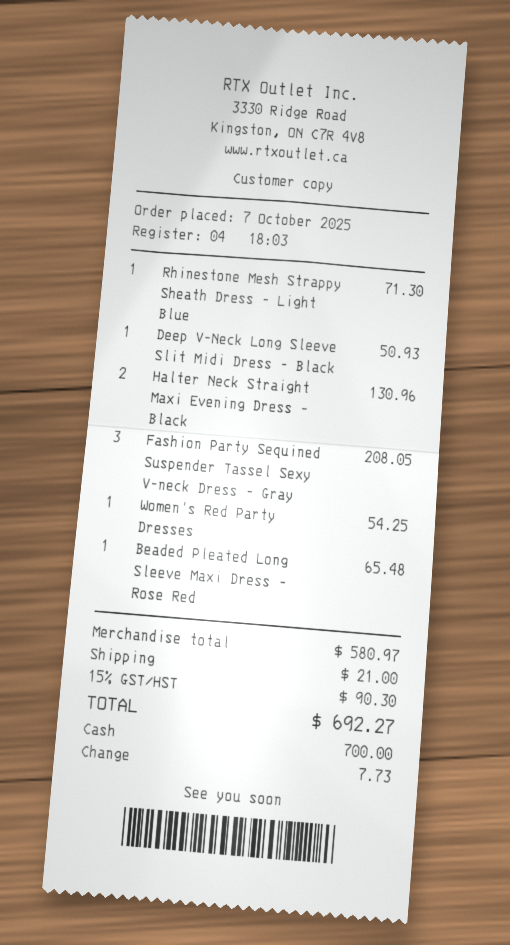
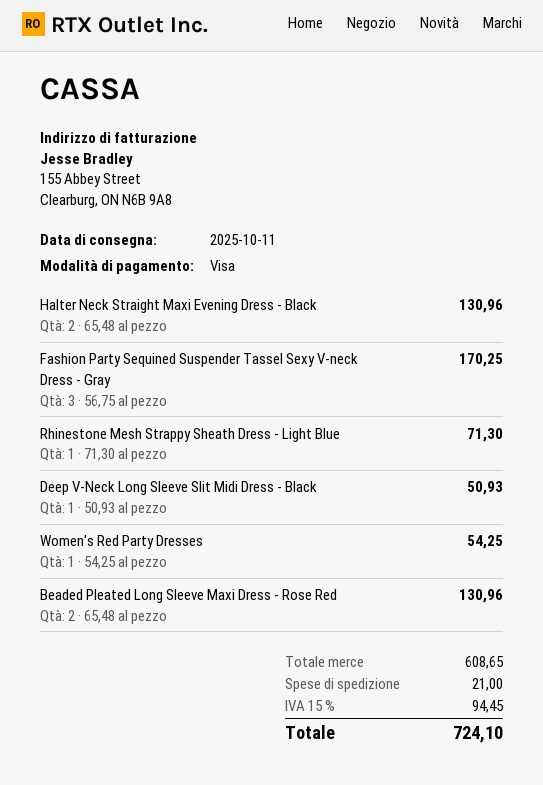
payment method: cash -> Visa
Fashion Party Sequined Suspender Tassel Sexy V-neck Dress - Gray: 3 for 208.05 -> 3 for 170.25
Beaded Pleated Long Sleeve Maxi Dress - Rose Red: 1 for 65.48 -> 2 for 130.96
subtotal: 580.97 -> 608.65
tax: 15% = 90.30 -> 15% = 94.45
total: 692.27 -> 724.10

